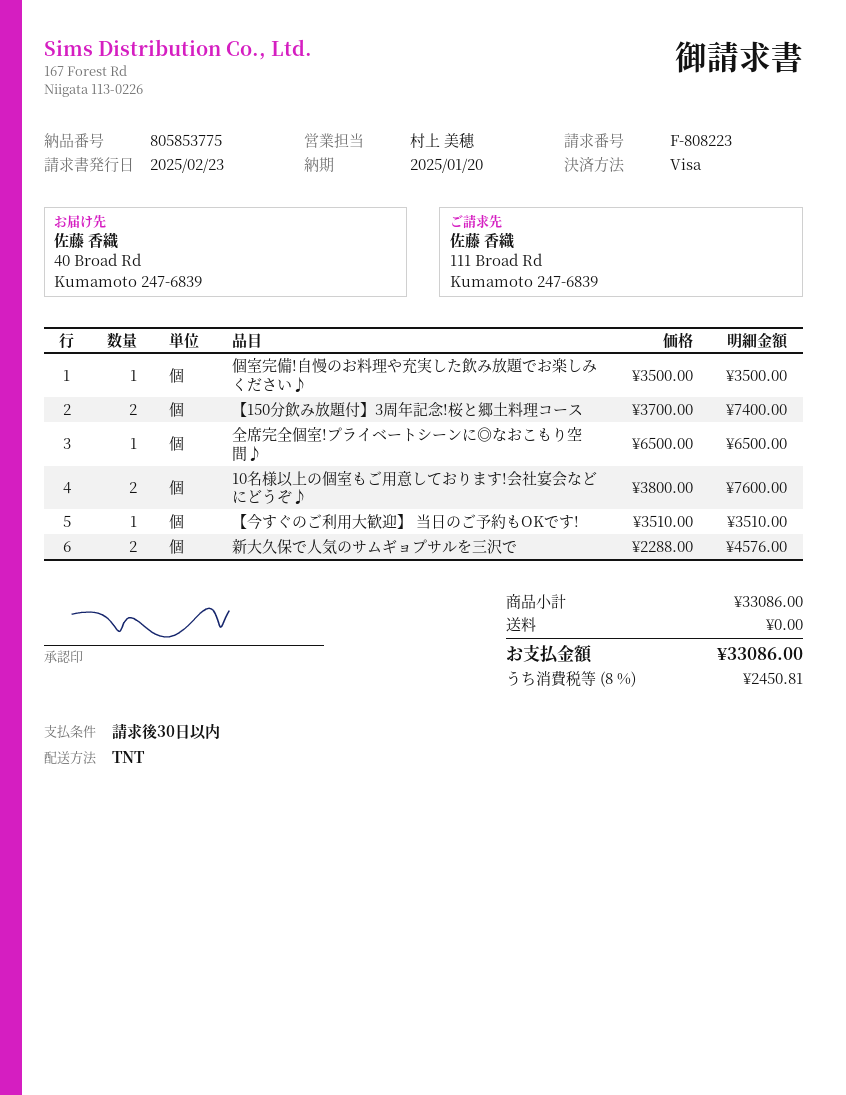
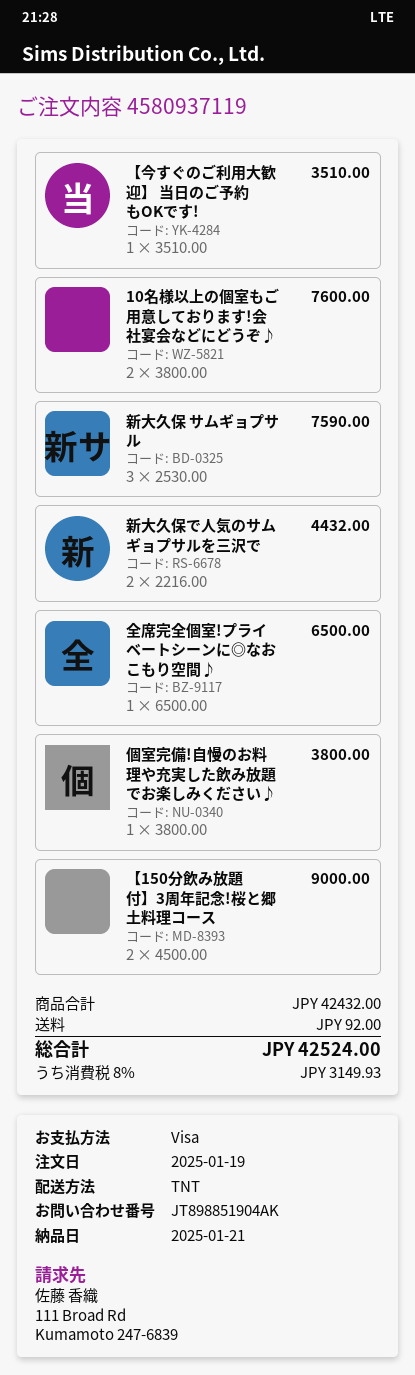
delivery date: 2025-01-20 -> 2025-01-21
個室完備!自慢のお料理や充実した飲み放題でお楽しみください♪: 1 x 3500.00 = 3500.00 -> 1 x 3800.00 = 3800.00
【150分飲み放題付】3周年記念!桜と郷土料理コース: 2 x 3700.00 = 7400.00 -> 2 x 4500.00 = 9000.00
新大久保で人気のサムギョプサルを三沢で: 2 x 2288.00 = 4576.00 -> 2 x 2216.00 = 4432.00
新大久保 サムギョプサル: none -> 3 x 2530.00 = 7590.00
subtotal: 33086.00 -> 42432.00
shipping: 0.00 -> 92.00
tax: 8% = 2450.81 -> 8% = 3149.93
total: 33086.00 -> 42524.00

